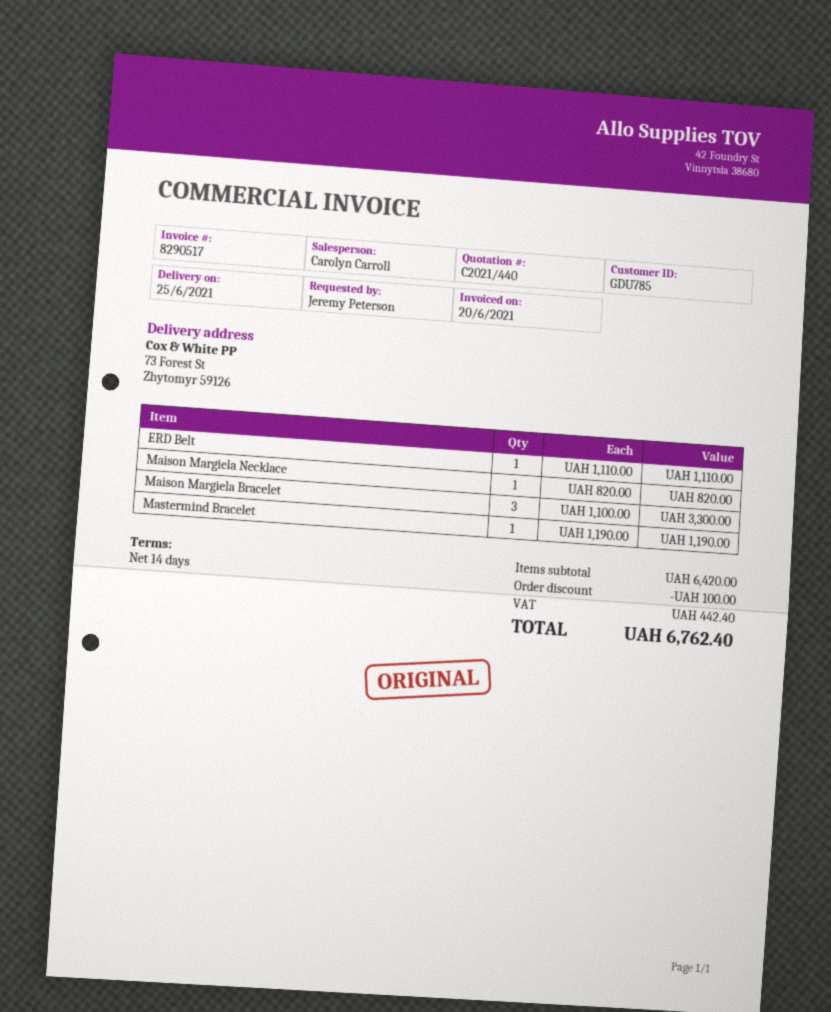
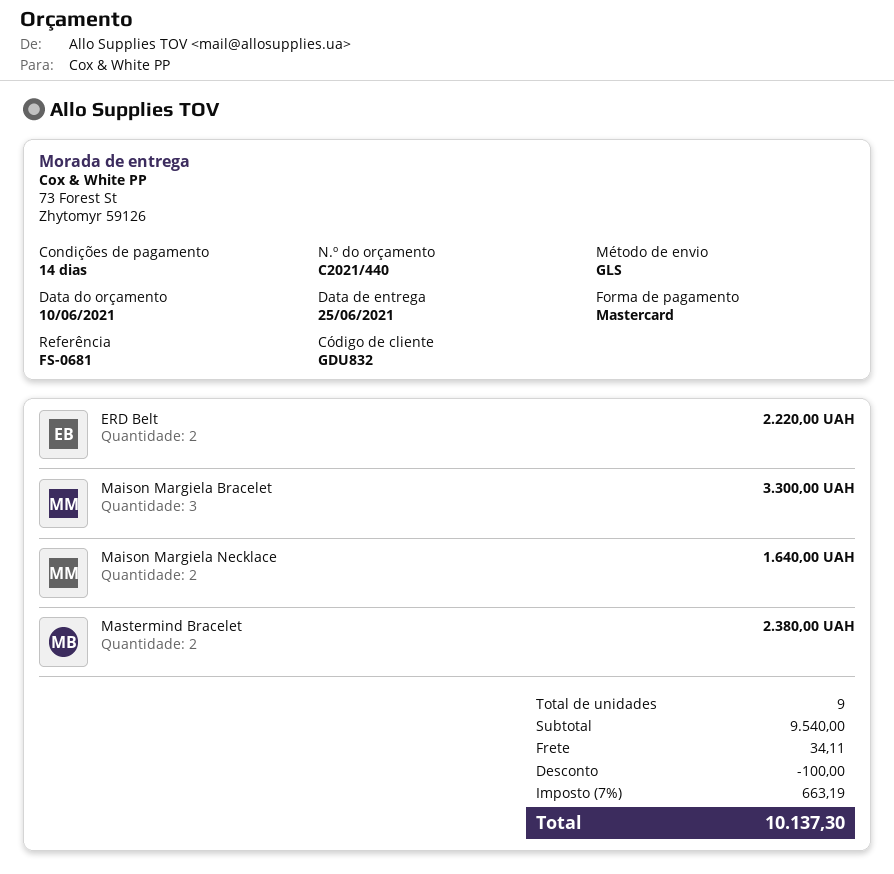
customer number: GDU785 -> GDU832
ERD Belt: 1 for 1110.00 -> 2 for 2220.00
Maison Margiela Necklace: 1 for 820.00 -> 2 for 1640.00
Mastermind Bracelet: 1 for 1190.00 -> 2 for 2380.00
subtotal: 6420.00 -> 9540.00
shipping: none -> 34.11
tax: 442.40 -> 663.19
total: 6762.40 -> 10137.30

